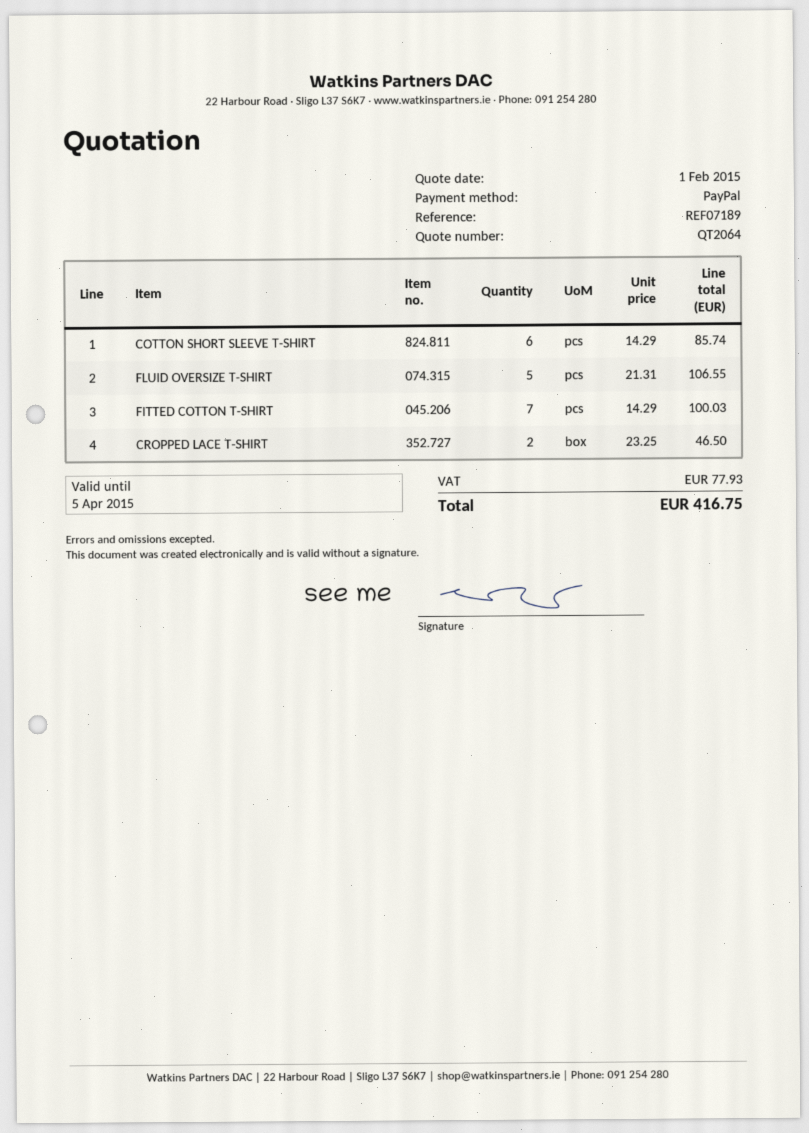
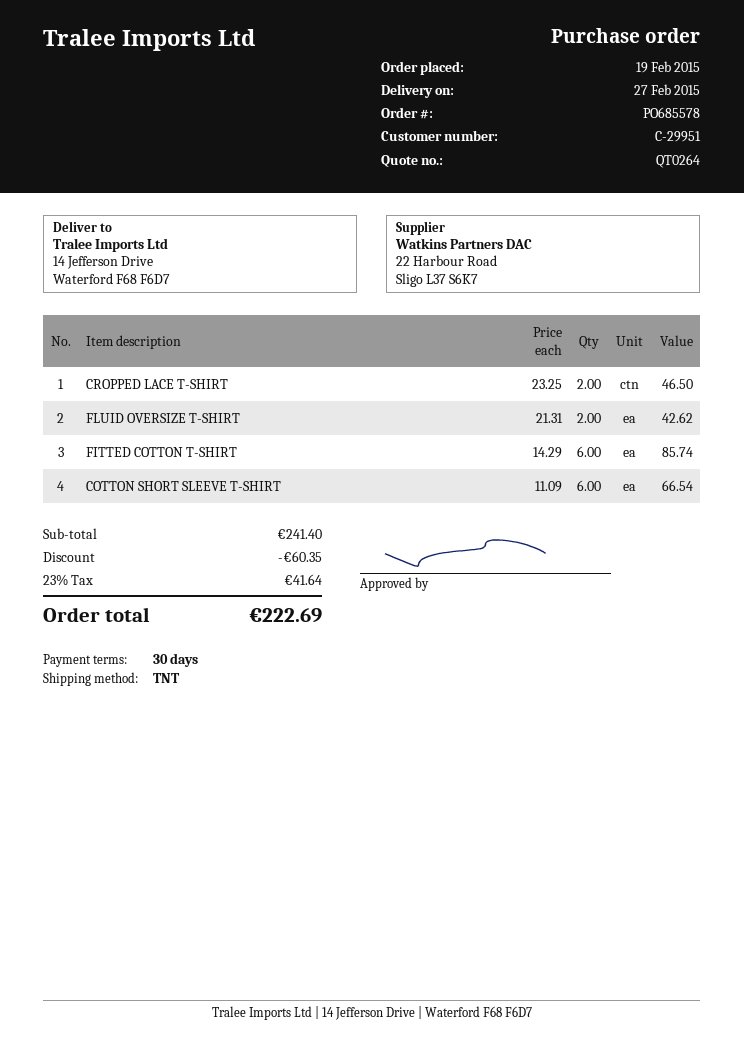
quote number: QT2064 -> QT0264
COTTON SHORT SLEEVE T-SHIRT: 6 x 14.29 = 85.74 -> 6 x 11.09 = 66.54
FLUID OVERSIZE T-SHIRT: 5 x 21.31 = 106.55 -> 2 x 21.31 = 42.62
FITTED COTTON T-SHIRT: 7 x 14.29 = 100.03 -> 6 x 14.29 = 85.74
discount: none -> 60.35
tax: 77.93 -> 41.64
total: 416.75 -> 222.69

